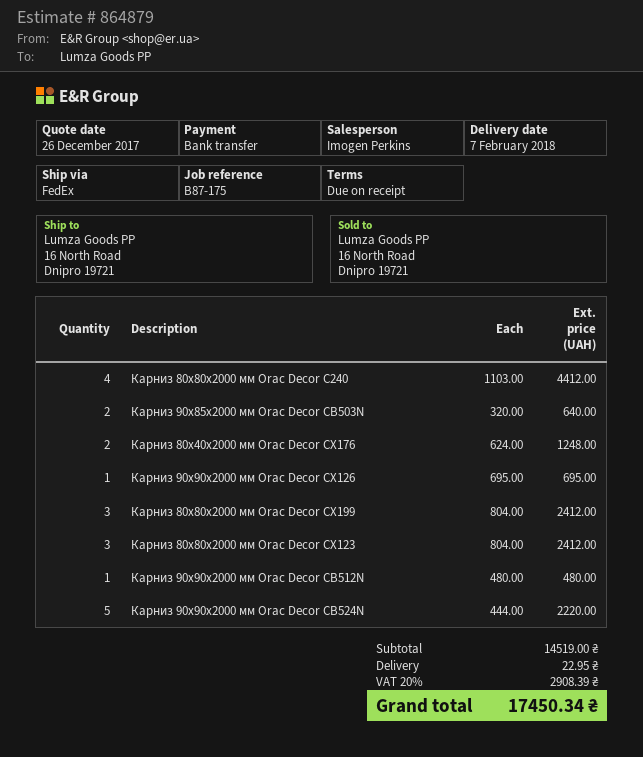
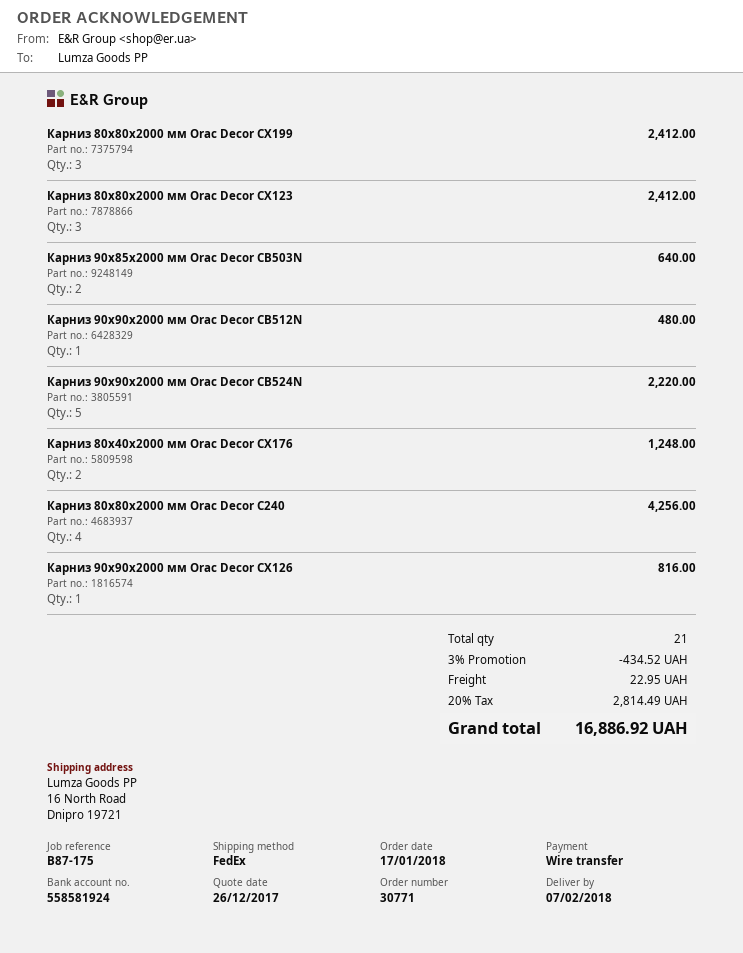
Карниз 80x80x2000 мм Orac Decor C240: 4 for 4412.00 -> 4 for 4256.00
Карниз 90x90x2000 мм Orac Decor CX126: 1 for 695.00 -> 1 for 816.00
discount: none -> 3% = 434.52
tax: 20% = 2908.39 -> 20% = 2814.49
total: 17450.34 -> 16886.92

